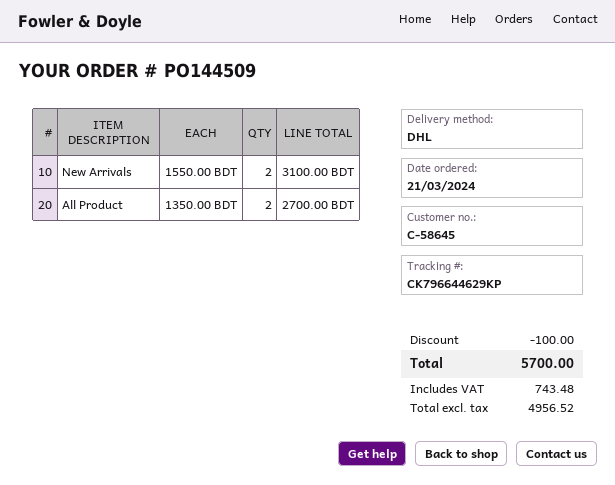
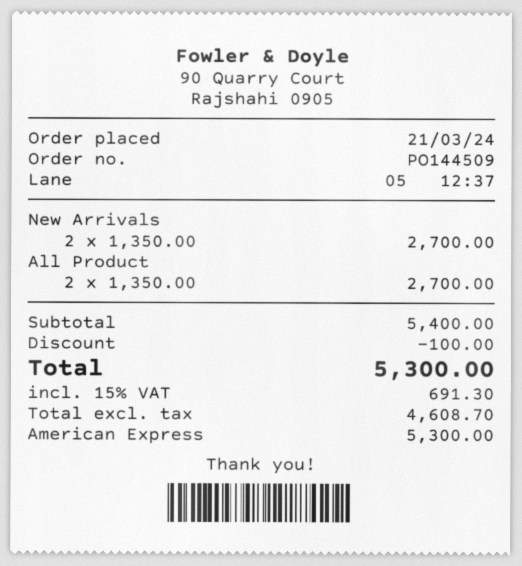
New Arrivals: 2 x 1550.00 = 3100.00 -> 2 x 1350.00 = 2700.00
net: 4956.52 -> 4608.70
tax: 743.48 -> 691.30
total: 5700.00 -> 5300.00

